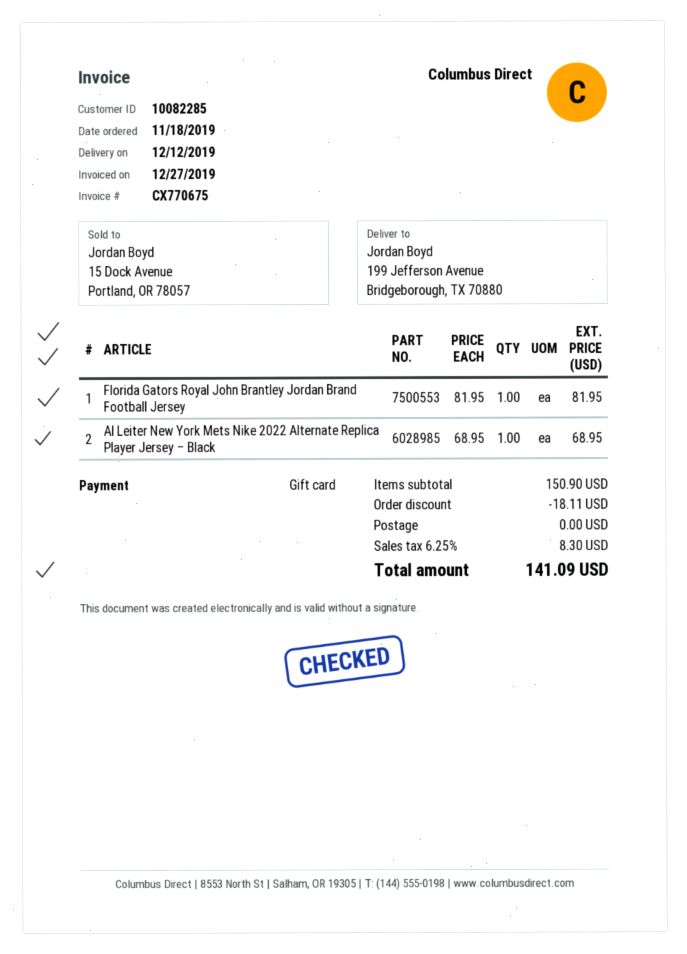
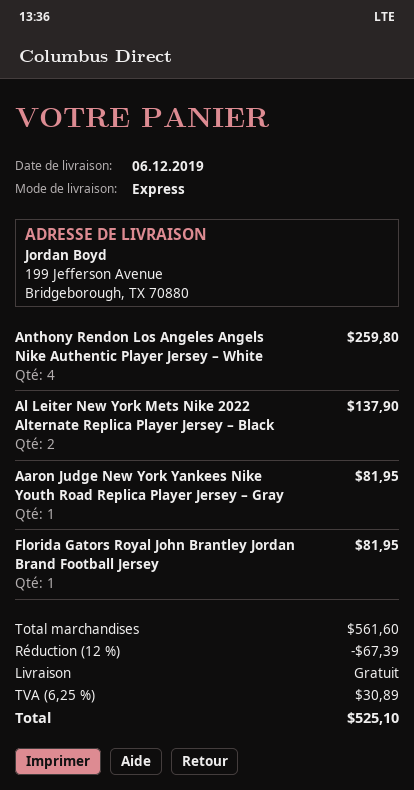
delivery date: 2019-12-12 -> 2019-12-06
Al Leiter New York Mets Nike 2022 Alternate Replica Player Jersey – Black: 1 for 68.95 -> 2 for 137.90
Anthony Rendon Los Angeles Angels Nike Authentic Player Jersey – White: none -> 4 for 259.80
Aaron Judge New York Yankees Nike Youth Road Replica Player Jersey – Gray: none -> 1 for 81.95
subtotal: 150.90 -> 561.60
discount: 18.11 -> 67.39
tax: 6.25% = 8.30 -> 6.25% = 30.89
total: 141.09 -> 525.10

